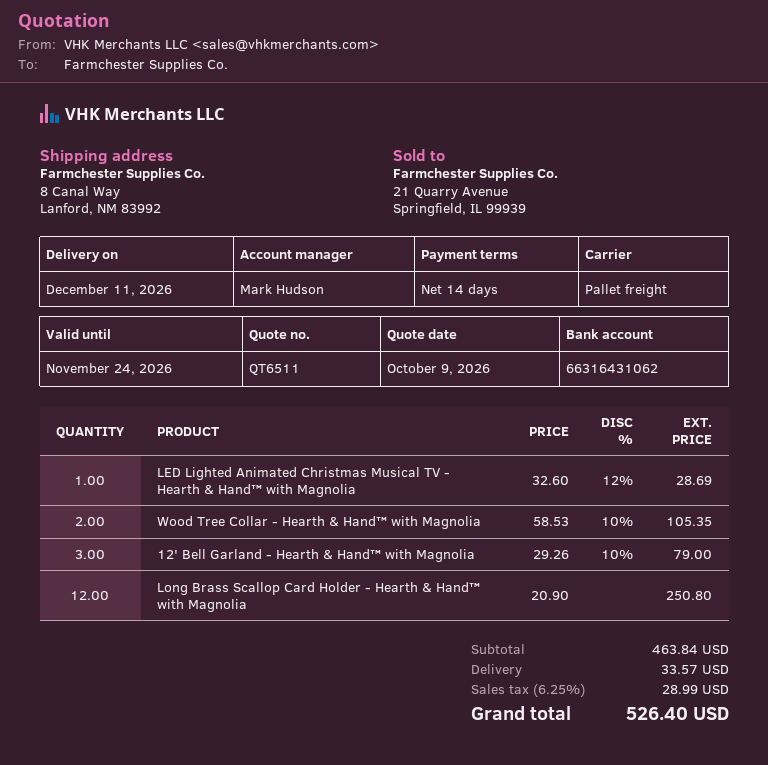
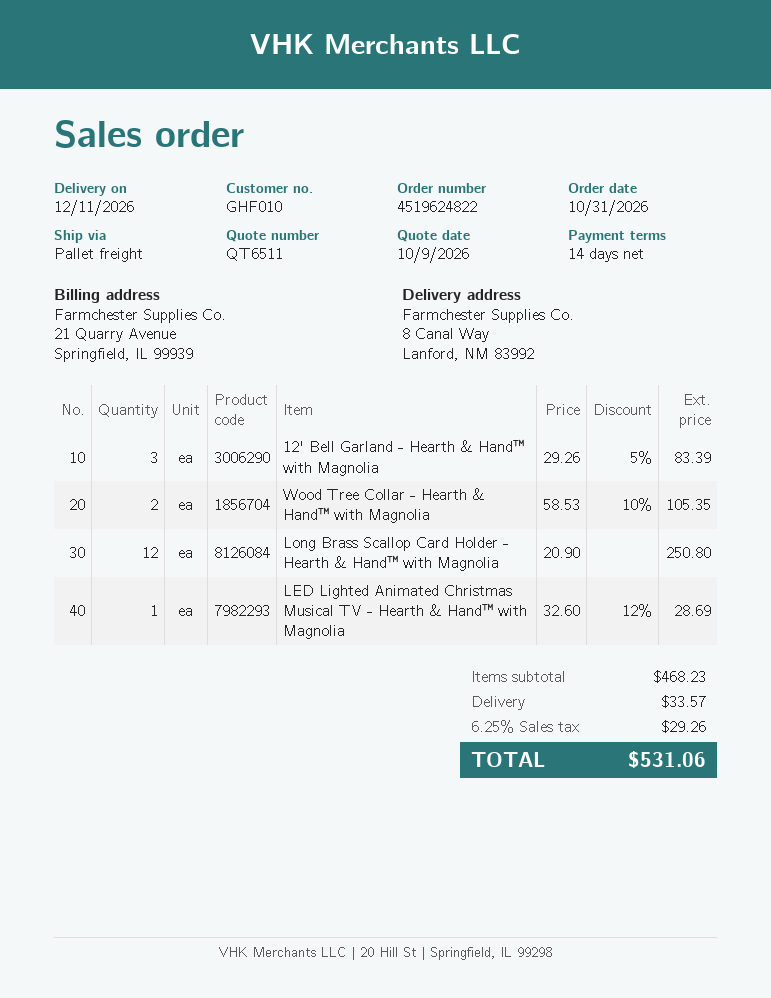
12' Bell Garland - Hearth & Hand™ with Magnolia: 3 x 29.26 - 10% = 79.00 -> 3 x 29.26 - 5% = 83.39
subtotal: 463.84 -> 468.23
tax: 6.25% = 28.99 -> 6.25% = 29.26
total: 526.40 -> 531.06

